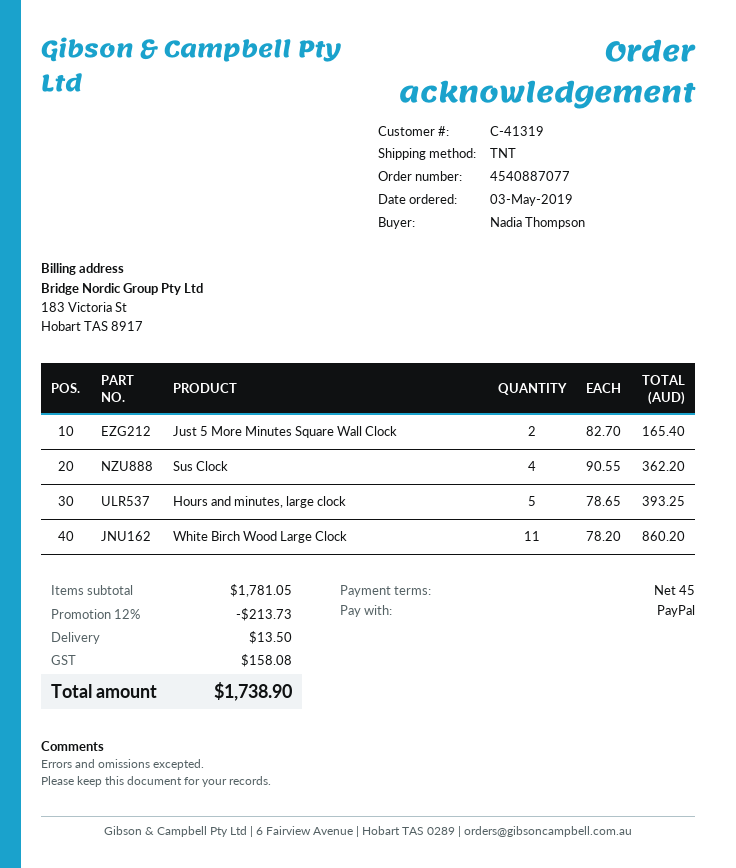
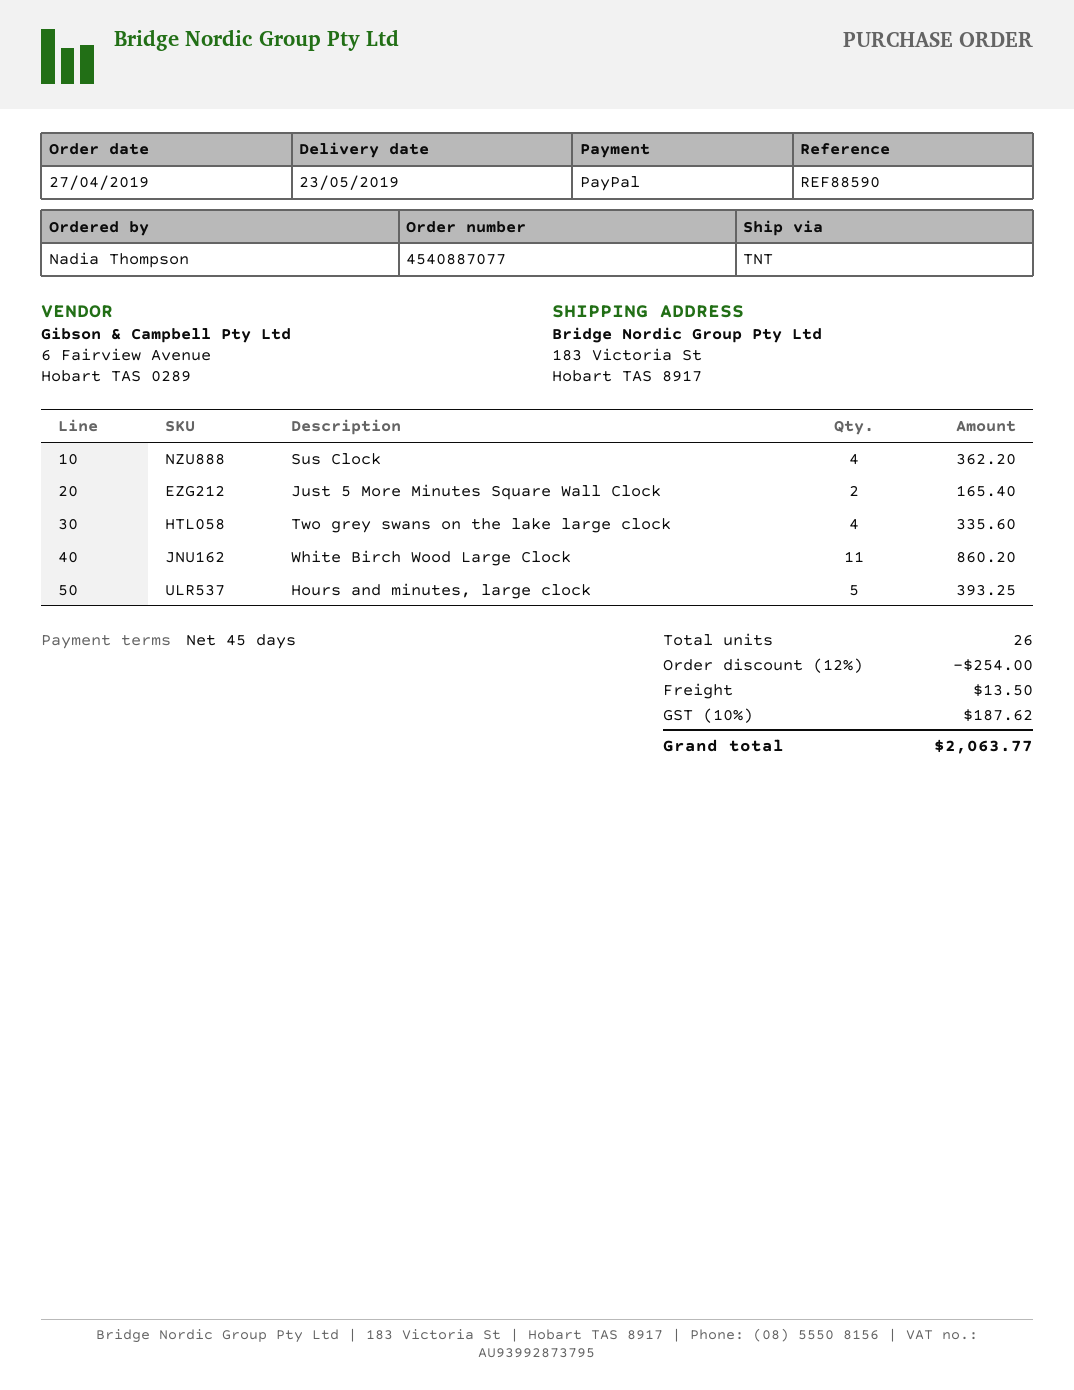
order date: 2019-05-03 -> 2019-04-27
Two grey swans on the lake large clock: none -> 4 for 335.60
discount: 12% = 213.73 -> 12% = 254.00
tax: 158.08 -> 187.62
total: 1738.90 -> 2063.77

